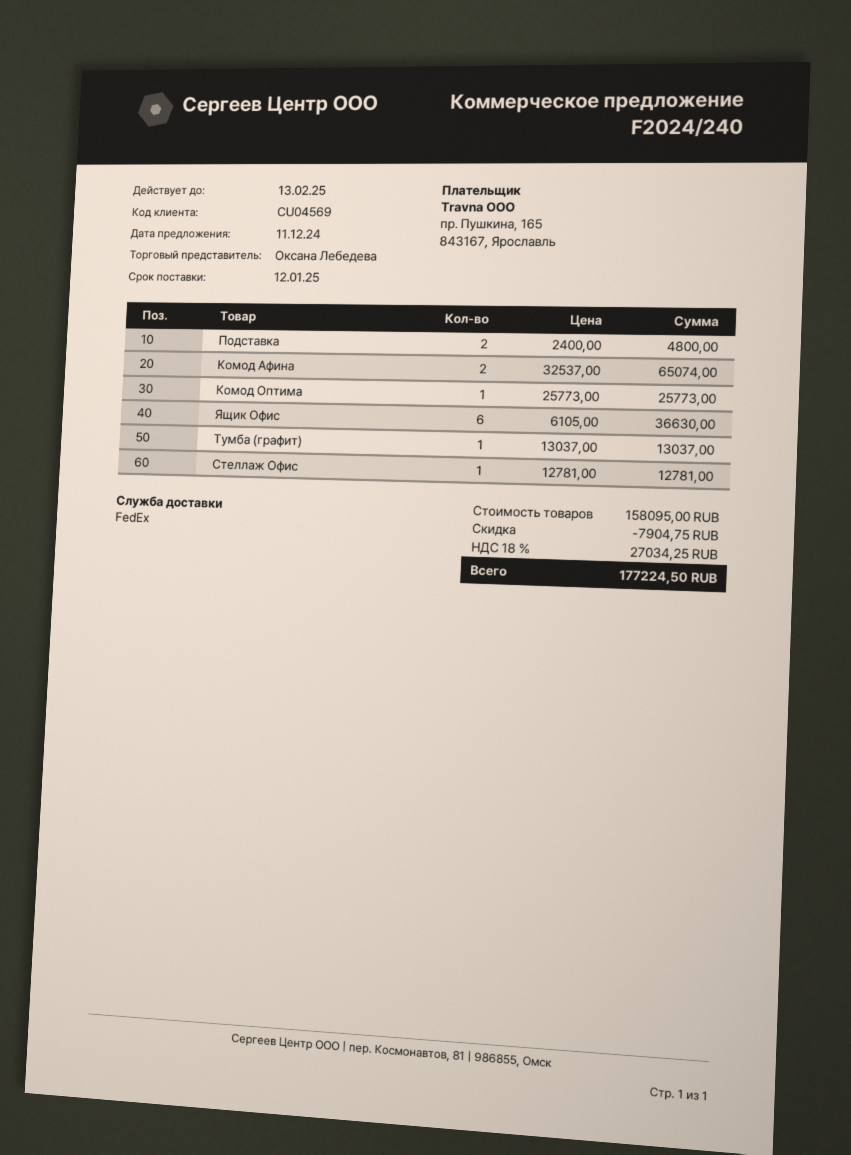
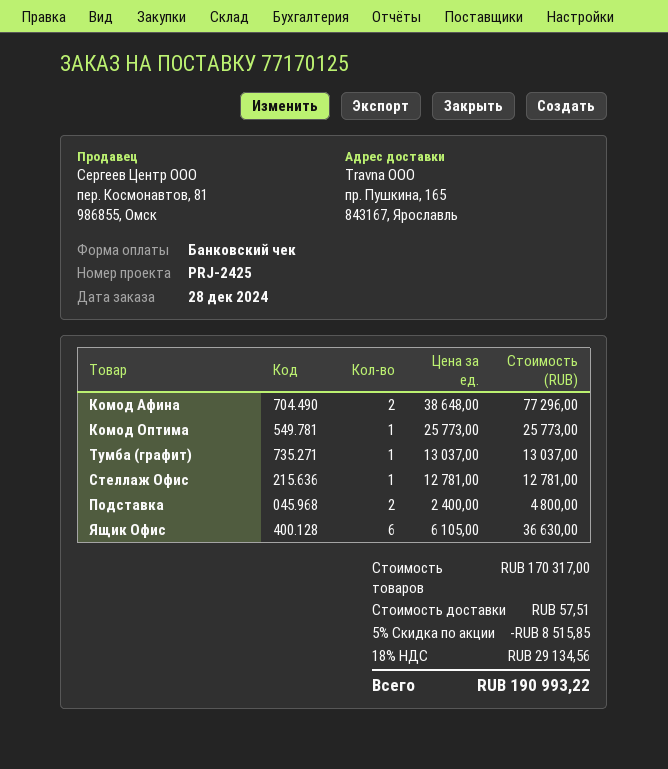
Комод Афина: 2 x 32537.00 = 65074.00 -> 2 x 38648.00 = 77296.00
subtotal: 158095.00 -> 170317.00
discount: 7904.75 -> 8515.85
shipping: none -> 57.51
tax: 18% = 27034.25 -> 18% = 29134.56
total: 177224.50 -> 190993.22

